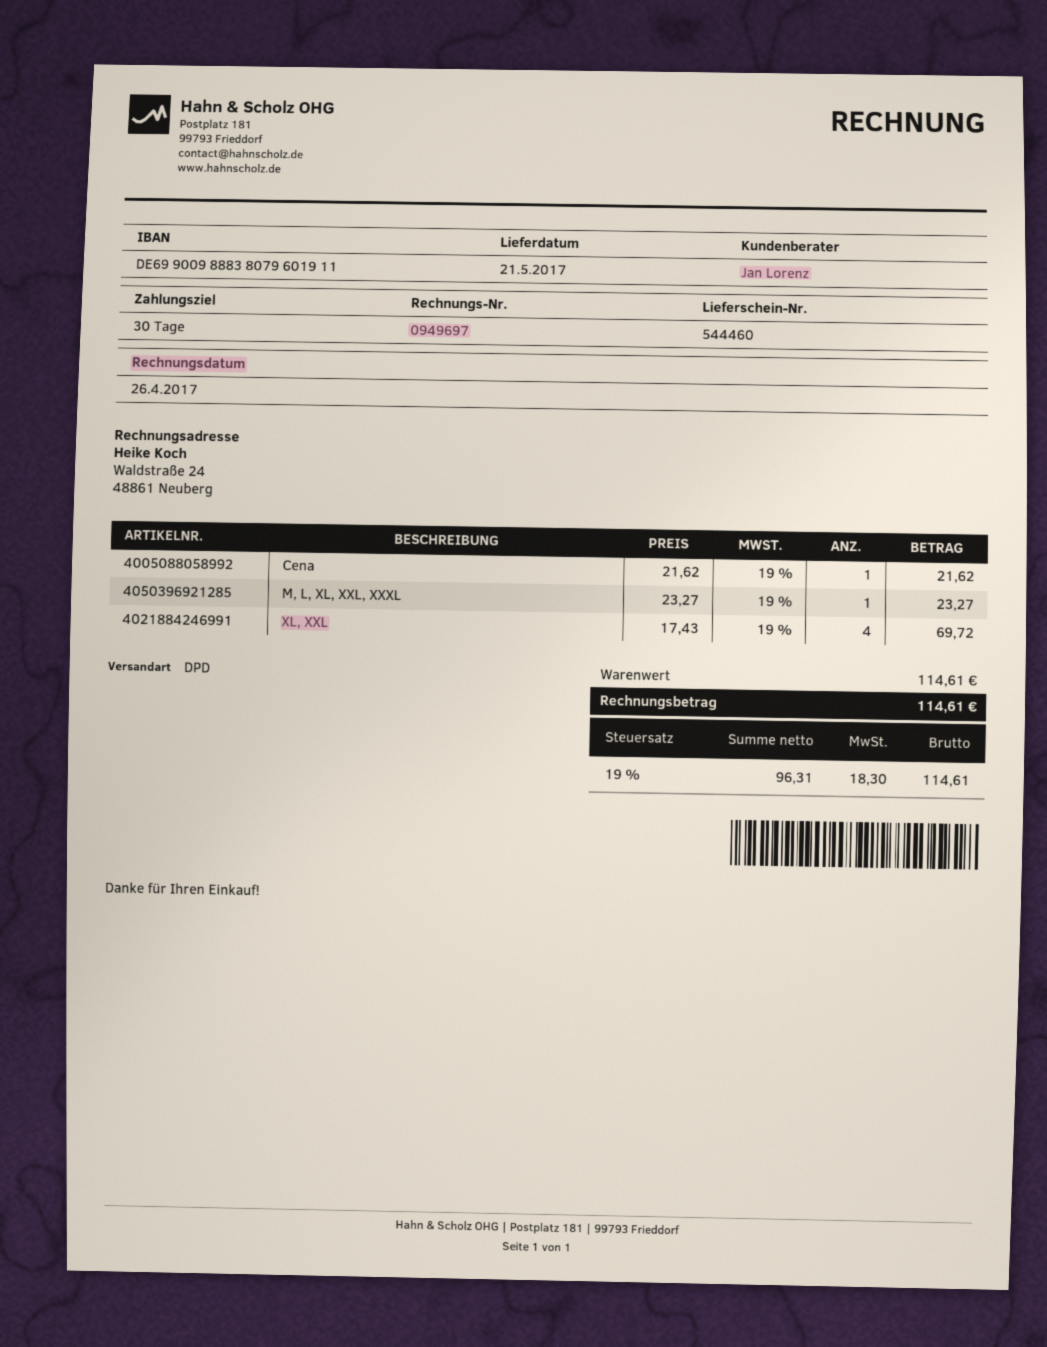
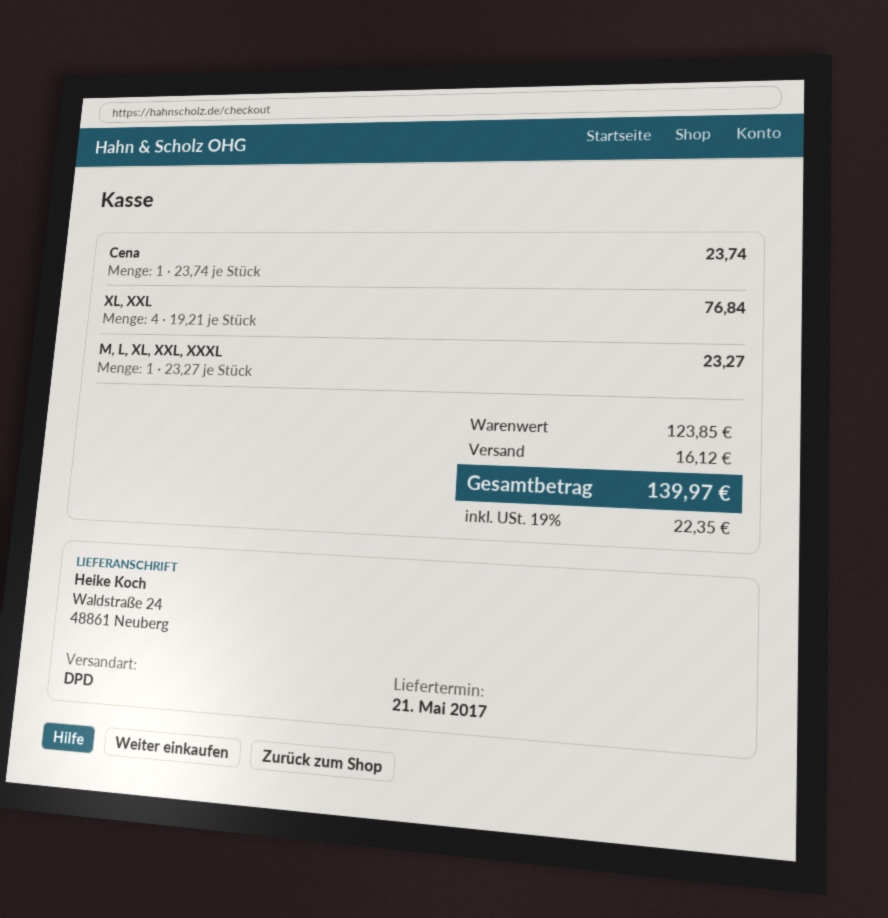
Cena: 1 x 21.62 = 21.62 -> 1 x 23.74 = 23.74
XL, XXL: 4 x 17.43 = 69.72 -> 4 x 19.21 = 76.84
subtotal: 114.61 -> 123.85
shipping: none -> 16.12
tax: 19% = 18.30 -> 19% = 22.35
total: 114.61 -> 139.97

